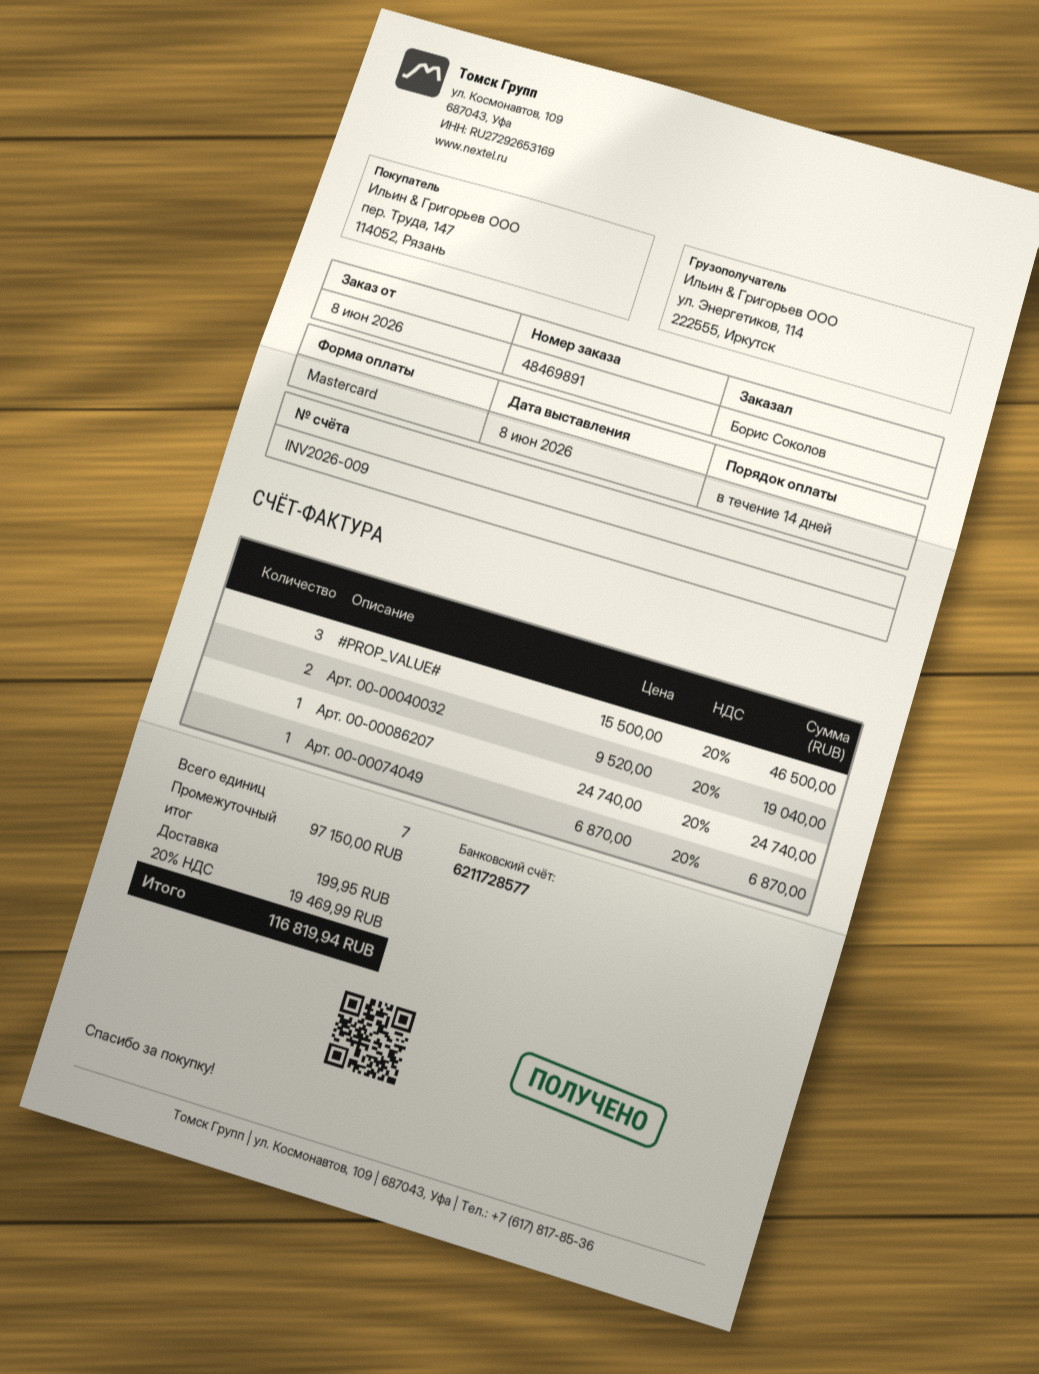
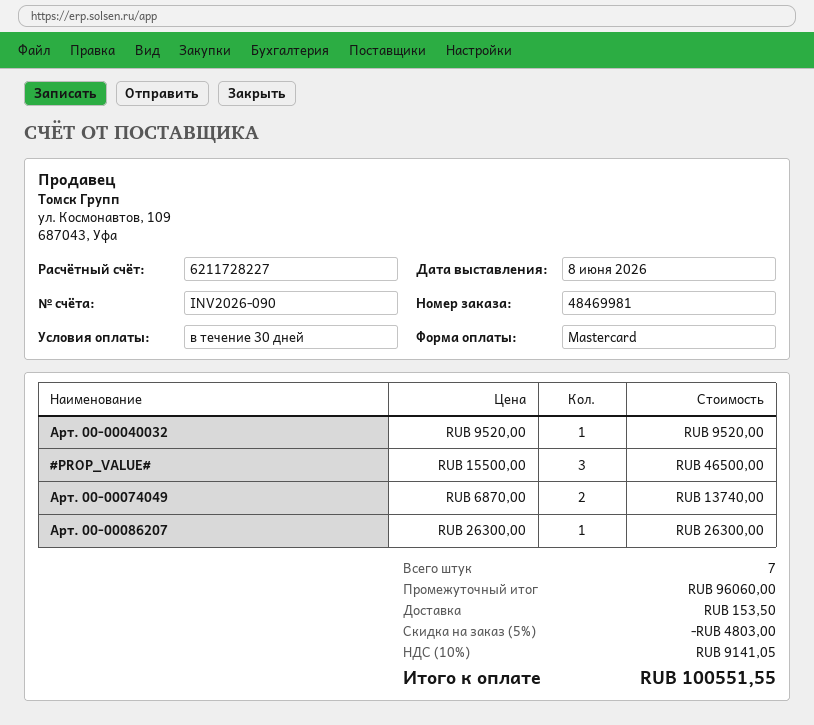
order number: 48469891 -> 48469981
invoice number: INV2026-009 -> INV2026-090
payment terms: 14 days -> 30 days
bank account: 6211728577 -> 6211728227
Арт. 00-00040032: 2 x 9520.00 = 19040.00 -> 1 x 9520.00 = 9520.00
Арт. 00-00086207: 1 x 24740.00 = 24740.00 -> 1 x 26300.00 = 26300.00
Арт. 00-00074049: 1 x 6870.00 = 6870.00 -> 2 x 6870.00 = 13740.00
subtotal: 97150.00 -> 96060.00
discount: none -> 5% = 4803.00
shipping: 199.95 -> 153.50
tax: 20% = 19469.99 -> 10% = 9141.05
total: 116819.94 -> 100551.55

